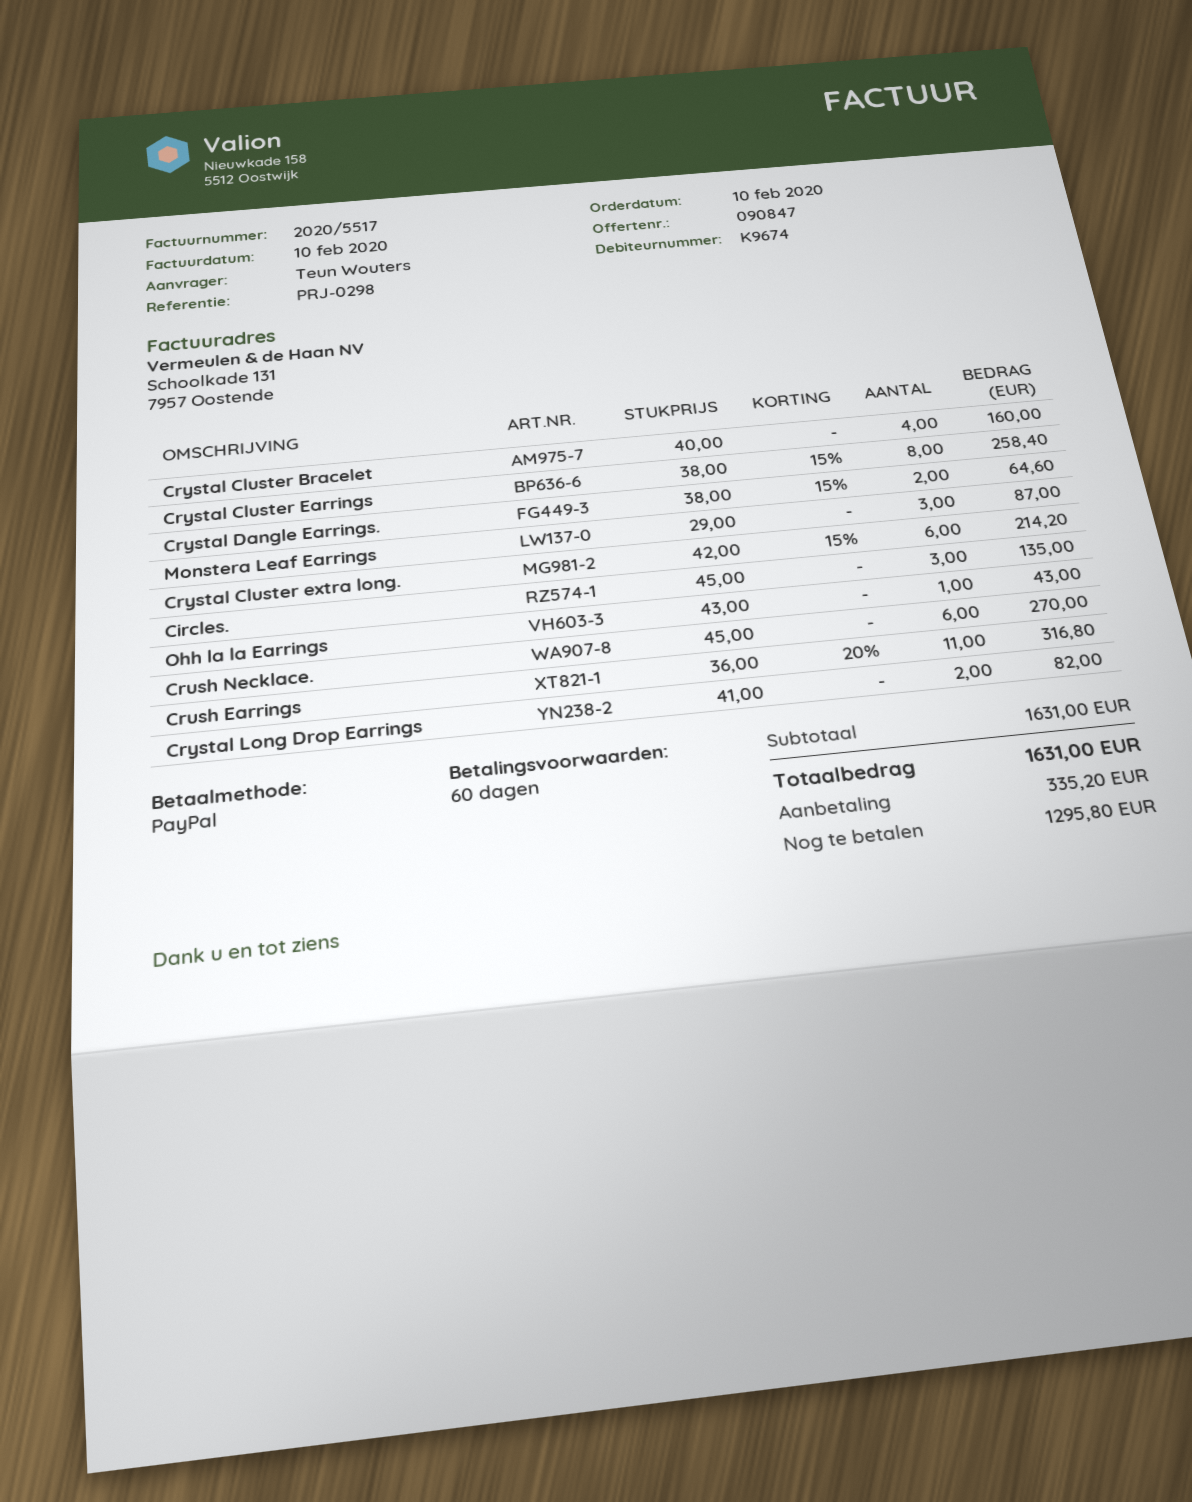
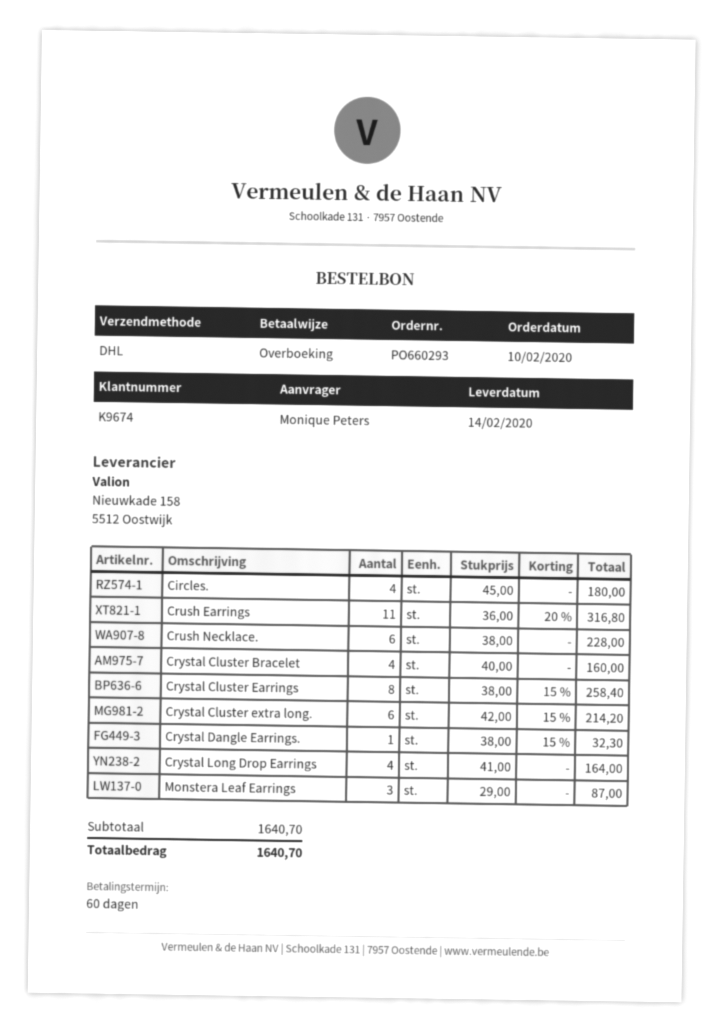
ordered by: Teun Wouters -> Monique Peters
payment method: PayPal -> bank transfer
Crystal Dangle Earrings.: 2 x 38.00 - 15% = 64.60 -> 1 x 38.00 - 15% = 32.30
Circles.: 3 x 45.00 = 135.00 -> 4 x 45.00 = 180.00
Ohh la la Earrings: 1 x 43.00 = 43.00 -> none
Crush Necklace.: 6 x 45.00 = 270.00 -> 6 x 38.00 = 228.00
Crystal Long Drop Earrings: 2 x 41.00 = 82.00 -> 4 x 41.00 = 164.00
subtotal: 1631.00 -> 1640.70
total: 1631.00 -> 1640.70

